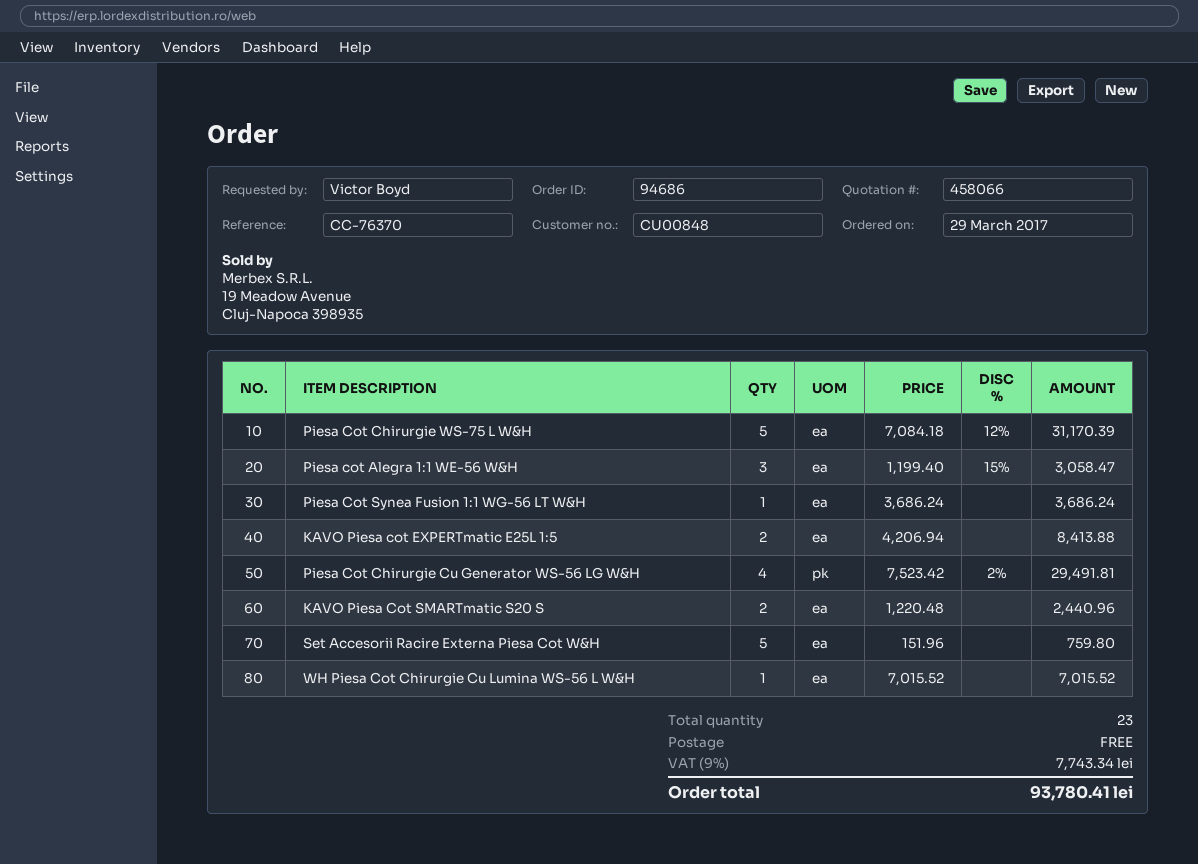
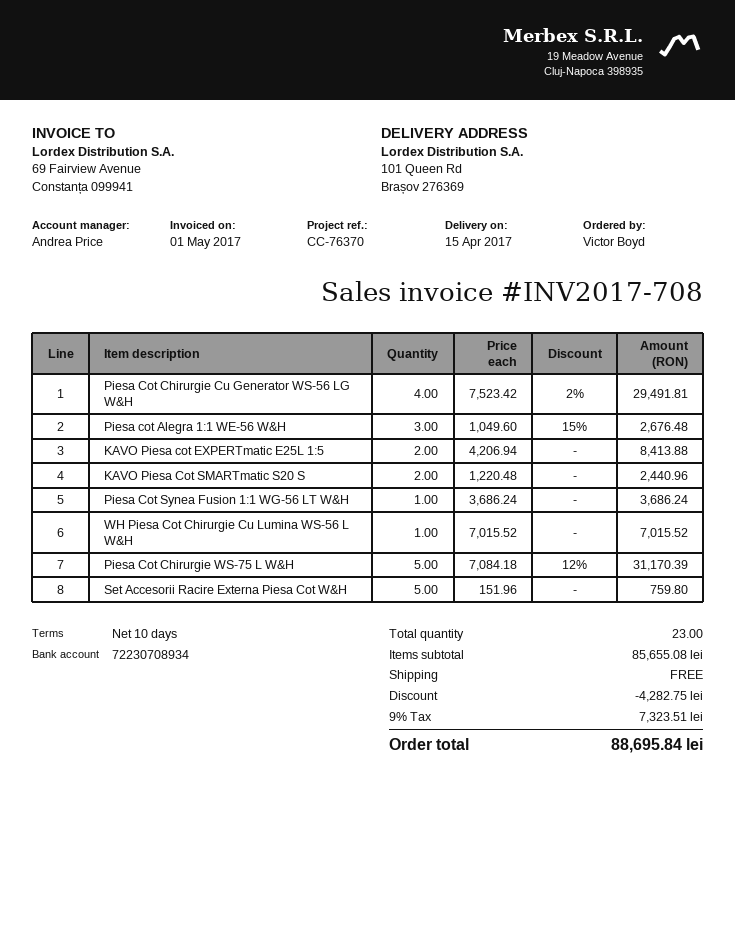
Piesa cot Alegra 1:1 WE-56 W&H: 3 x 1199.40 - 15% = 3058.47 -> 3 x 1049.60 - 15% = 2676.48
discount: none -> 4282.75
tax: 9% = 7743.34 -> 9% = 7323.51
total: 93780.41 -> 88695.84

